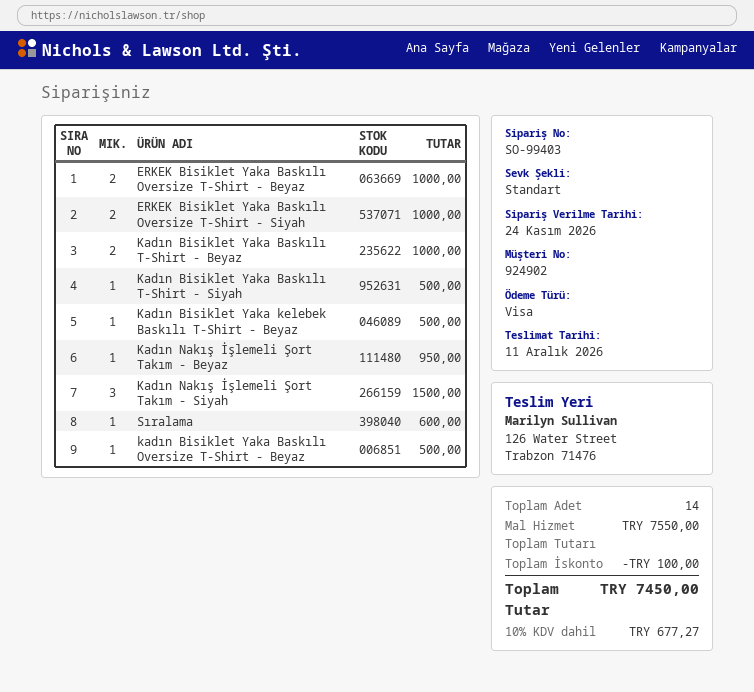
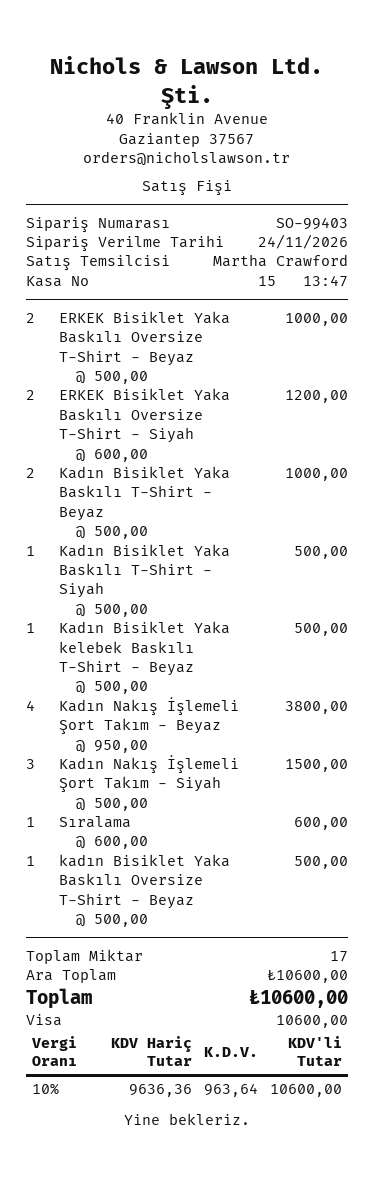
ERKEK Bisiklet Yaka Baskılı Oversize T-Shirt - Siyah: 2 for 1000.00 -> 2 for 1200.00
Kadın Nakış İşlemeli Şort Takım - Beyaz: 1 for 950.00 -> 4 for 3800.00
total quantity: 14 -> 17
subtotal: 7550.00 -> 10600.00
discount: 100.00 -> none
tax: 10% = 677.27 -> 10% = 963.64
total: 7450.00 -> 10600.00

